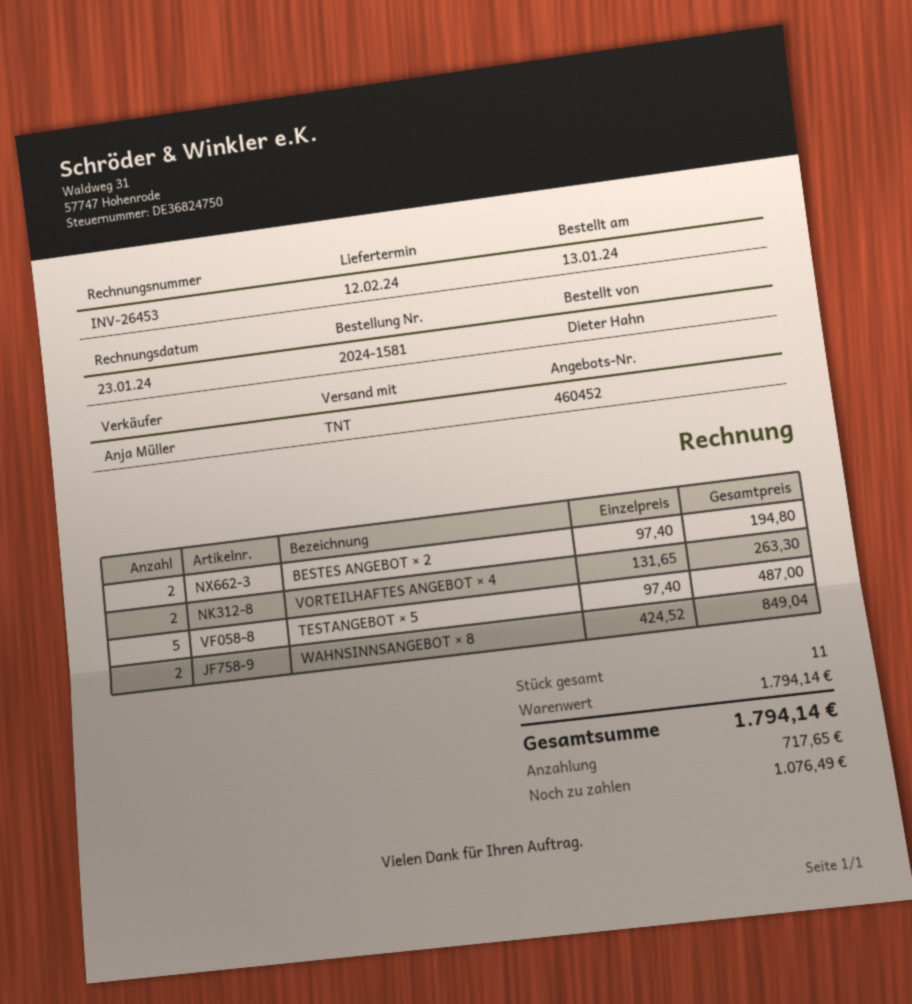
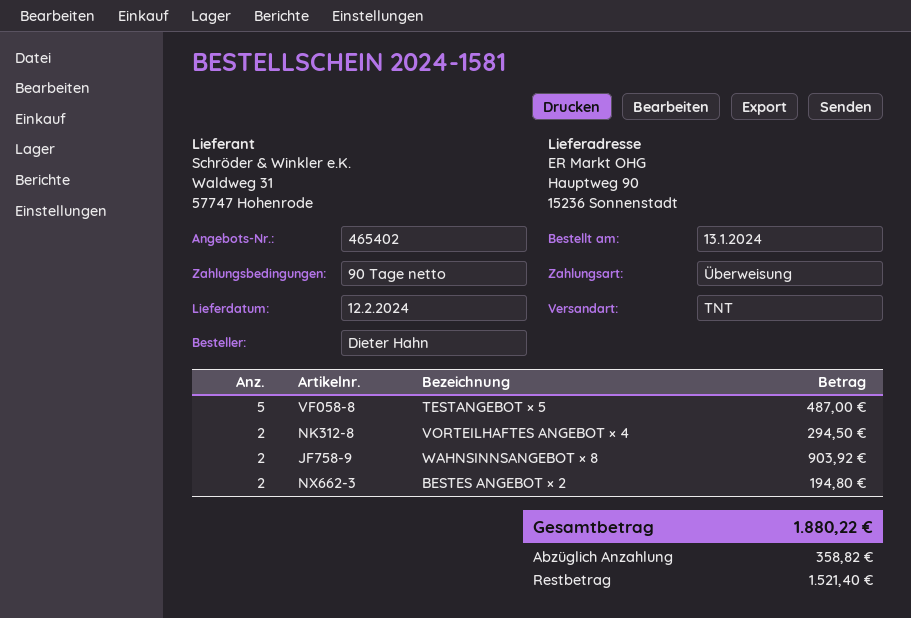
quote number: 460452 -> 465402
VORTEILHAFTES ANGEBOT × 4: 2 for 263.30 -> 2 for 294.50
WAHNSINNSANGEBOT × 8: 2 for 849.04 -> 2 for 903.92
total: 1794.14 -> 1880.22
deposit: 717.65 -> 358.82
balance: 1076.49 -> 1521.40

